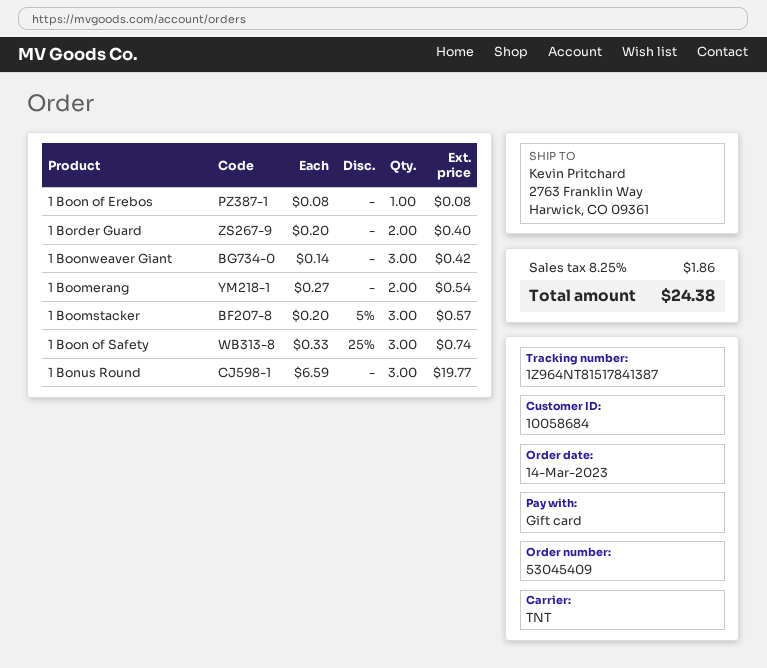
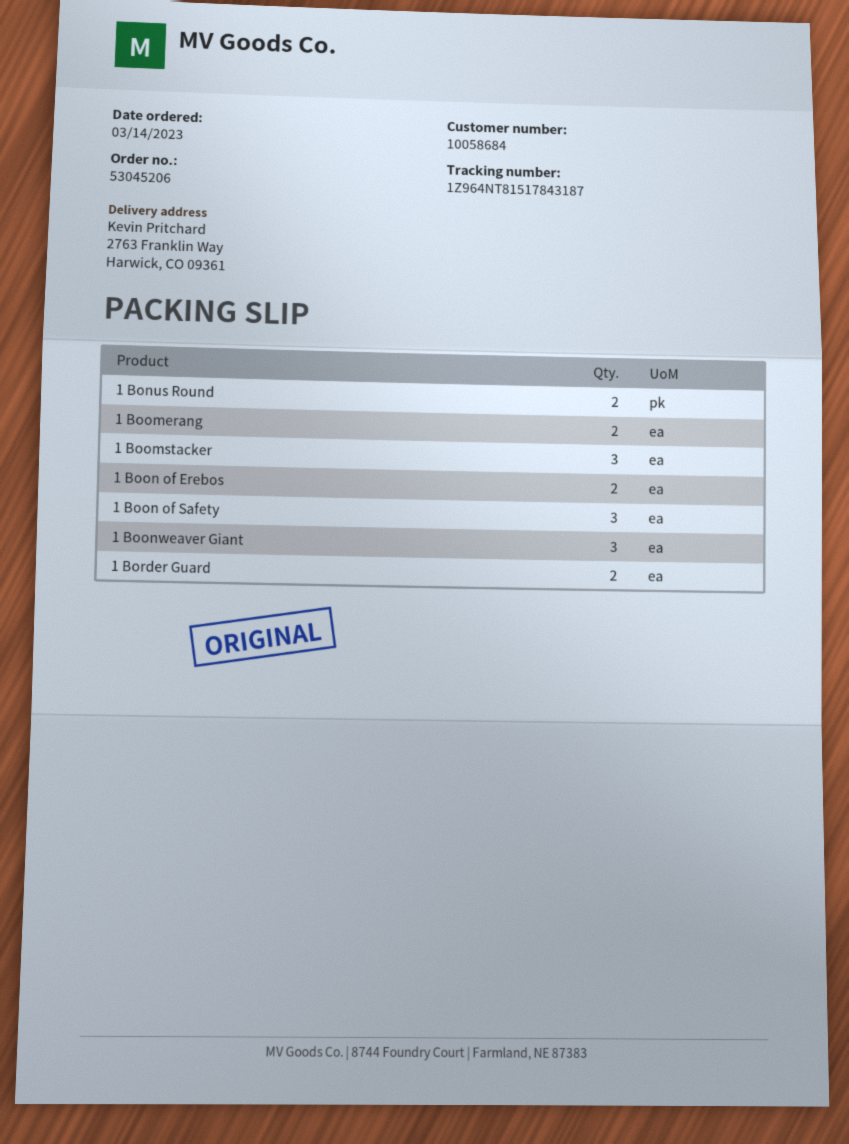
order number: 53045409 -> 53045206
tracking number: 1Z964NT81517841387 -> 1Z964NT81517843187
1 Boon of Erebos: 1 -> 2
1 Bonus Round: 3 -> 2

